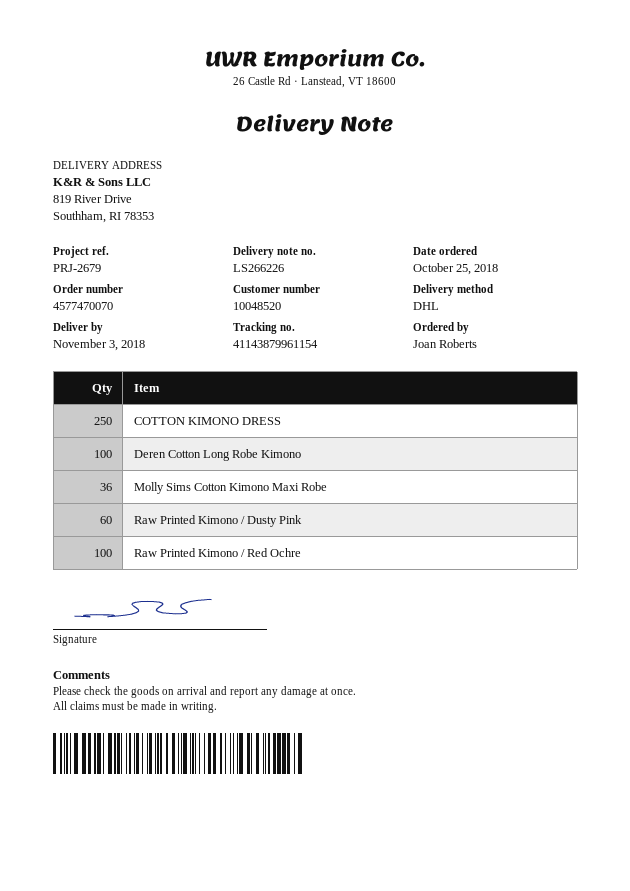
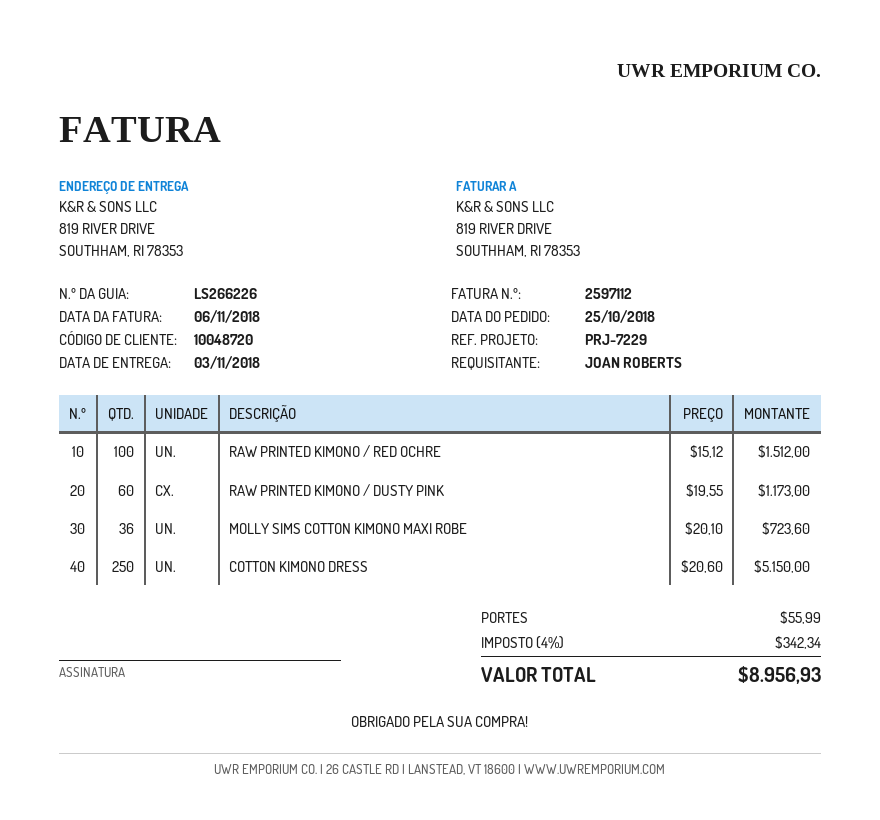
customer number: 10048520 -> 10048720
reference: PRJ-2679 -> PRJ-7229
Deren Cotton Long Robe Kimono: 100 -> none

